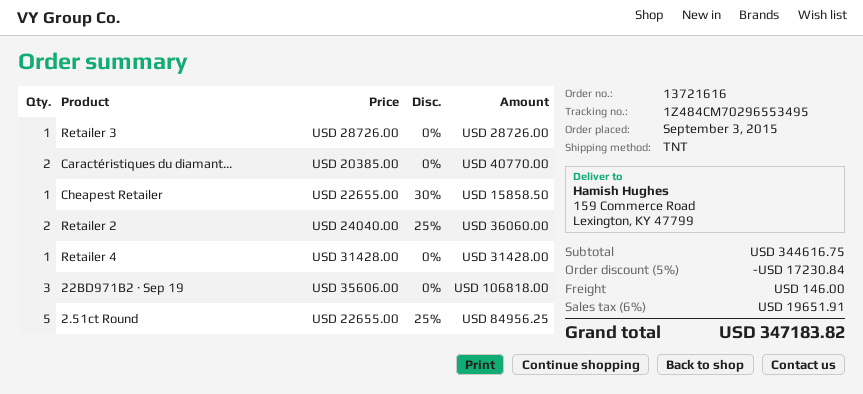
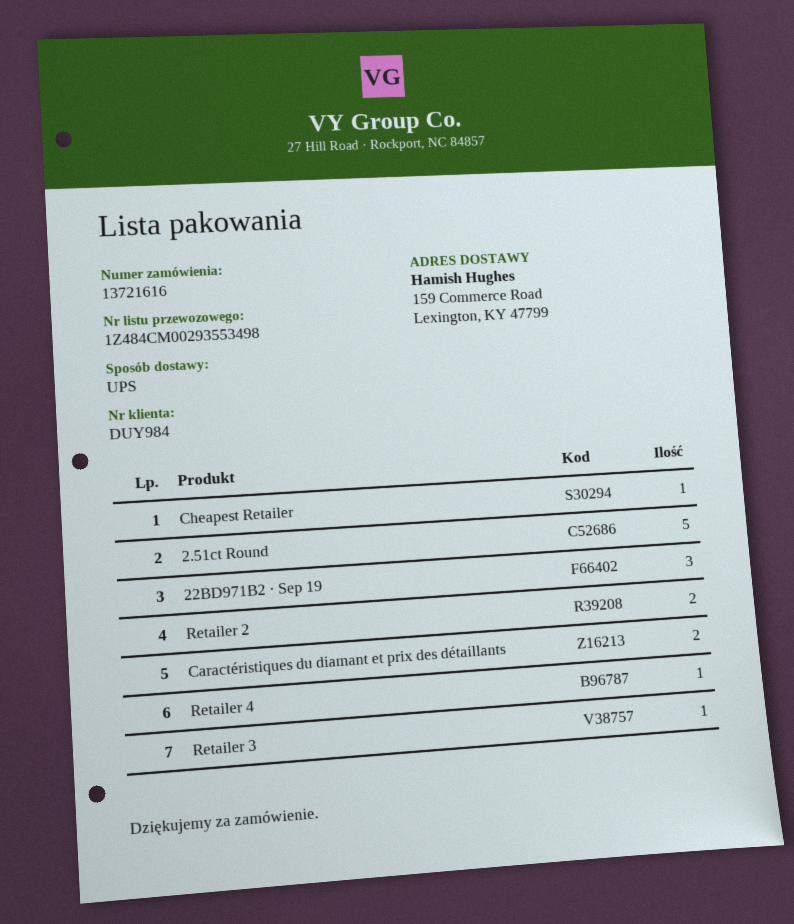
shipping method: TNT -> UPS
tracking number: 1Z484CM70296553495 -> 1Z484CM00293553498

